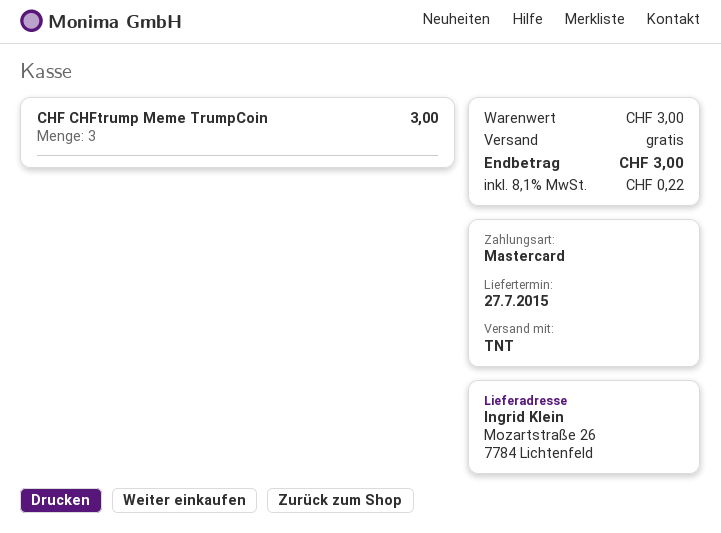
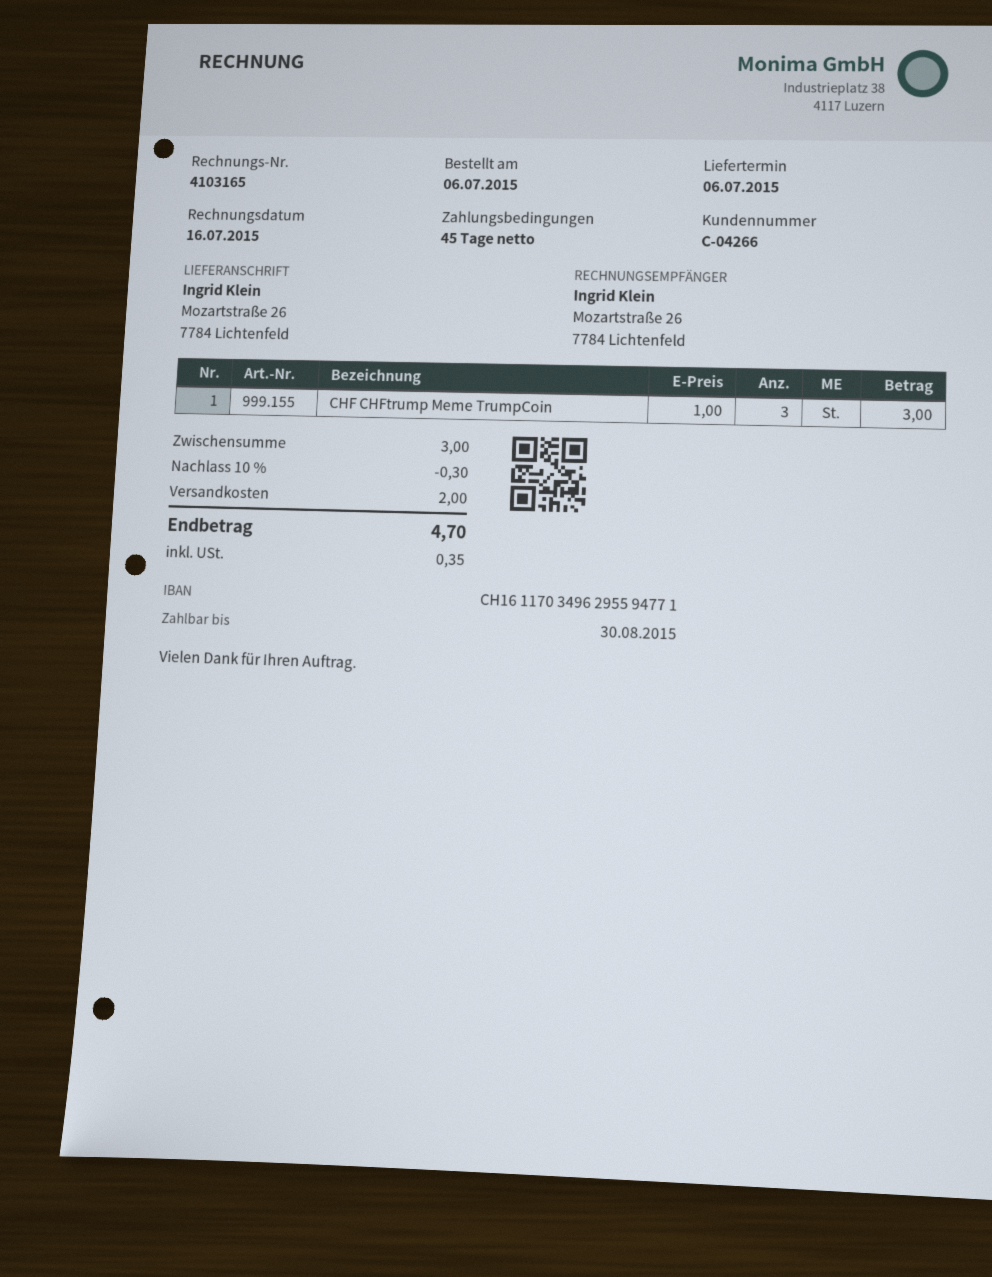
delivery date: 2015-07-27 -> 2015-07-06
discount: none -> 10% = 0.30
shipping: 0.00 -> 2.00
tax: 0.22 -> 0.35
total: 3.00 -> 4.70

